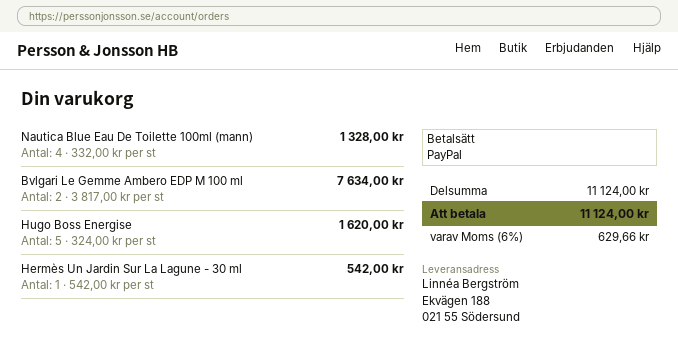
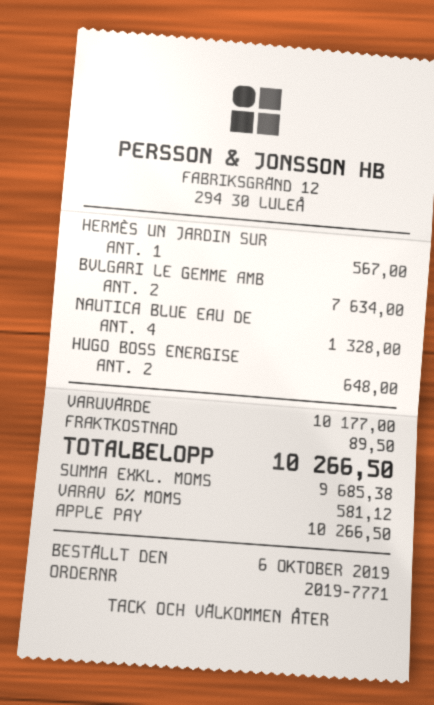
payment method: PayPal -> Apple Pay
Hugo Boss Energise: 5 for 1620.00 -> 2 for 648.00
Hermès Un Jardin Sur La Lagune - 30 ml: 1 for 542.00 -> 1 for 567.00
subtotal: 11124.00 -> 10177.00
shipping: none -> 89.50
tax: 6% = 629.66 -> 6% = 581.12
total: 11124.00 -> 10266.50

